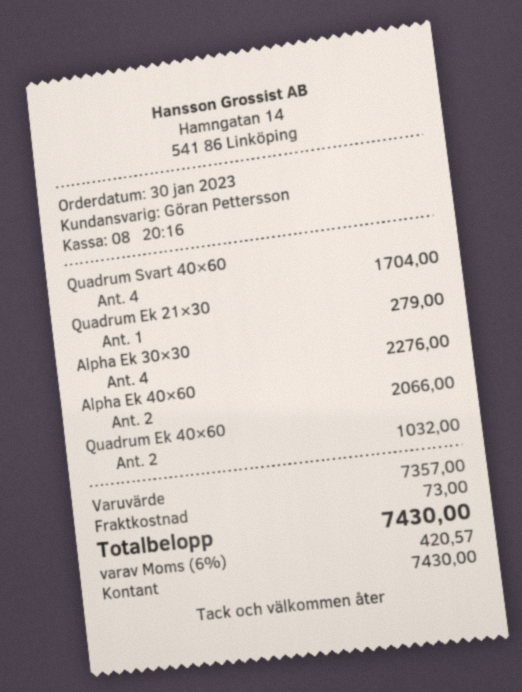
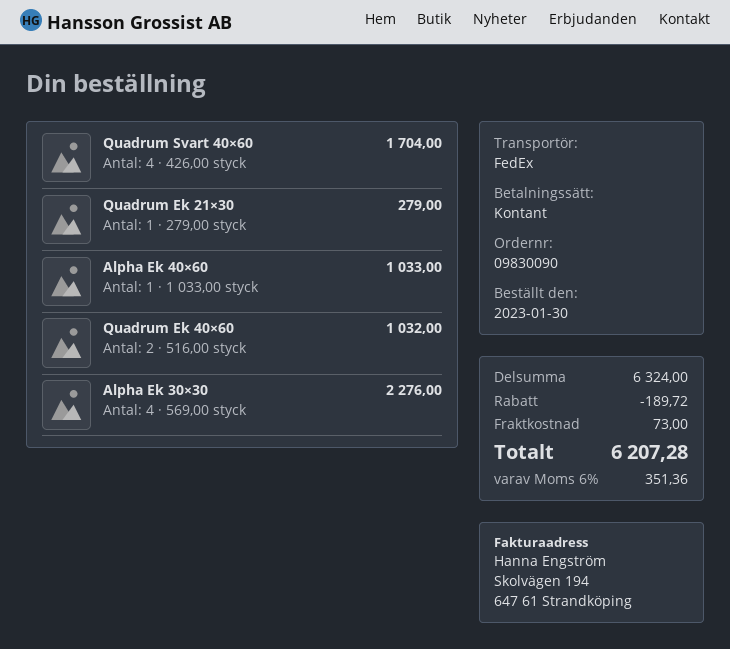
Alpha Ek 40×60: 2 for 2066.00 -> 1 for 1033.00
subtotal: 7357.00 -> 6324.00
discount: none -> 189.72
tax: 6% = 420.57 -> 6% = 351.36
total: 7430.00 -> 6207.28

